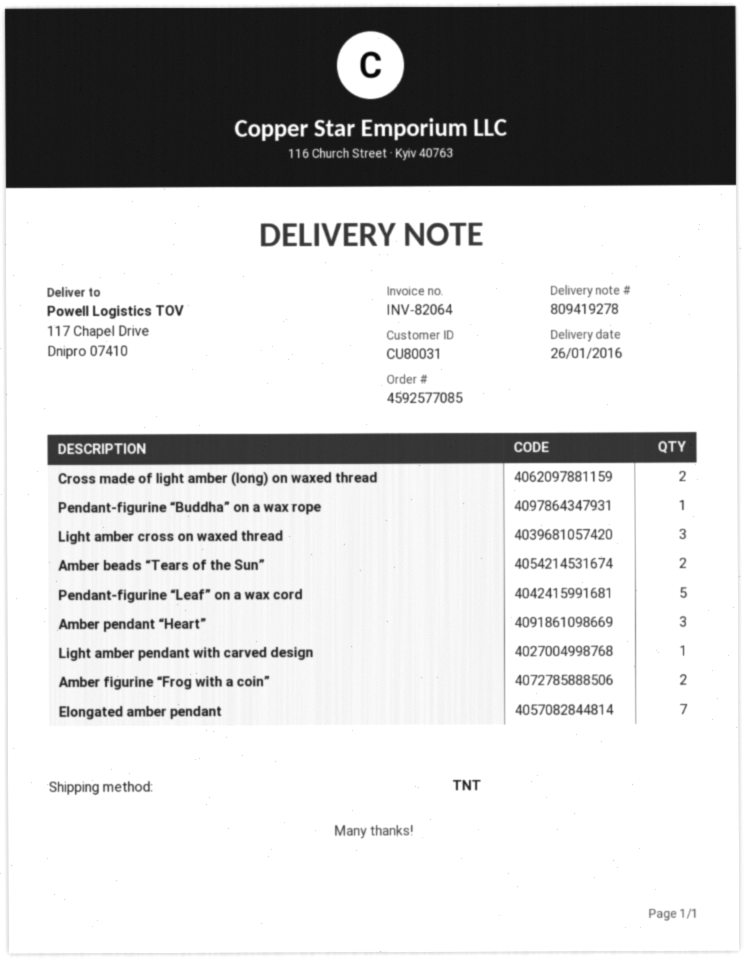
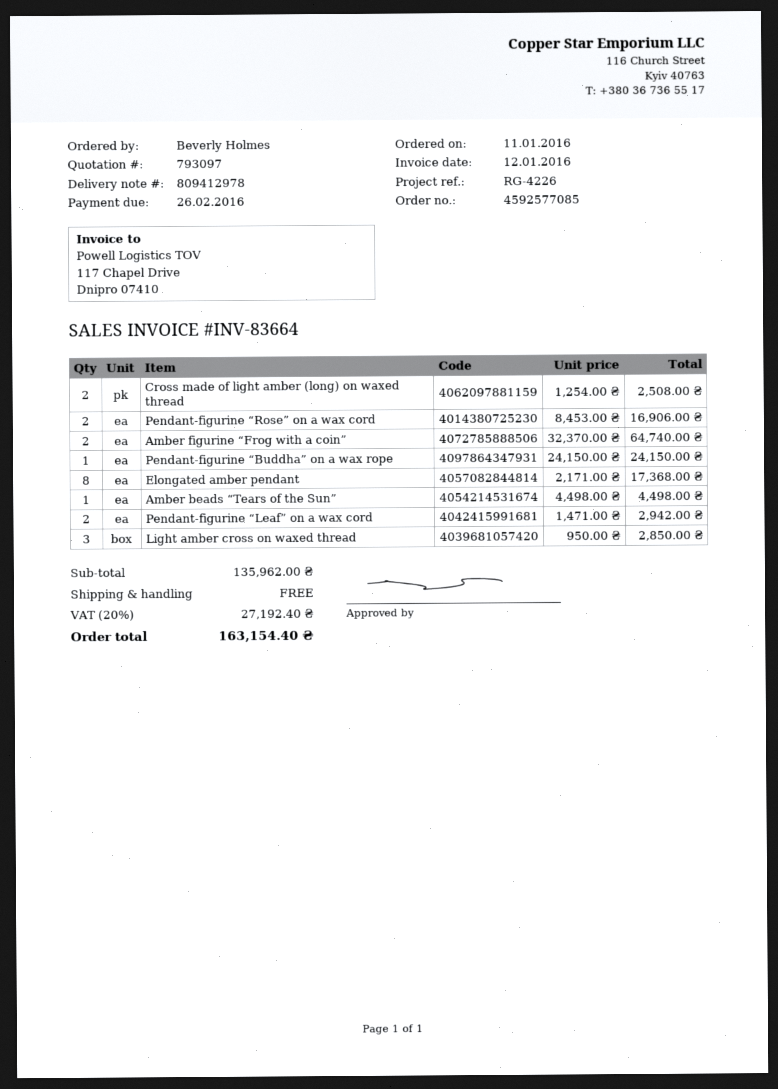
delivery note number: 809419278 -> 809412978
invoice number: INV-82064 -> INV-83664
Amber beads “Tears of the Sun”: 2 -> 1
Pendant-figurine “Leaf” on a wax cord: 5 -> 2
Amber pendant “Heart”: 3 -> none
Light amber pendant with carved design: 1 -> none
Elongated amber pendant: 7 -> 8
Pendant-figurine “Rose” on a wax cord: none -> 2

